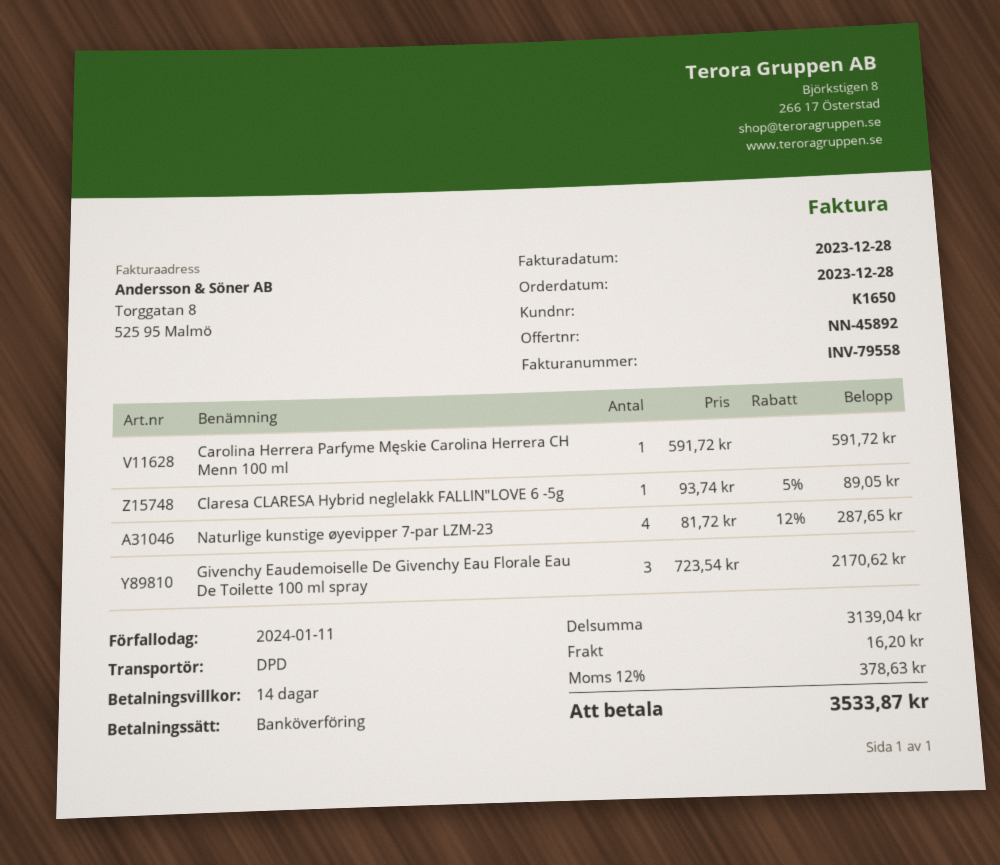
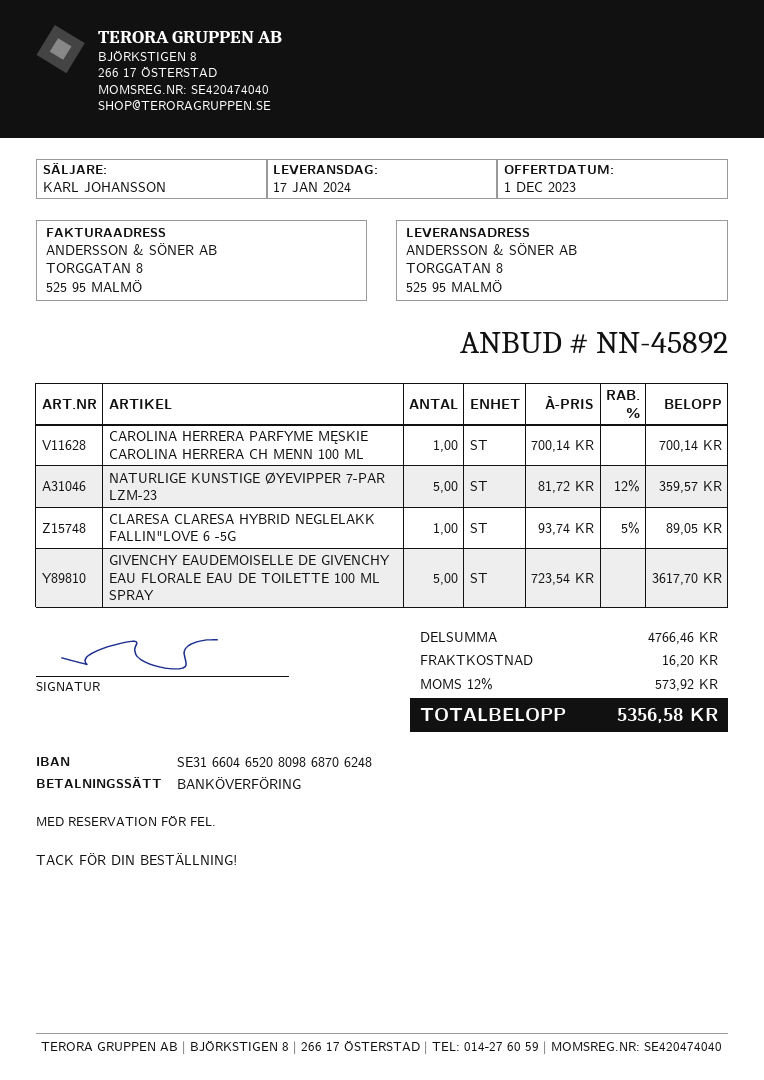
Carolina Herrera Parfyme Męskie Carolina Herrera CH Menn 100 ml: 1 x 591.72 = 591.72 -> 1 x 700.14 = 700.14
Naturlige kunstige øyevipper 7-par LZM-23: 4 x 81.72 - 12% = 287.65 -> 5 x 81.72 - 12% = 359.57
Givenchy Eaudemoiselle De Givenchy Eau Florale Eau De Toilette 100 ml spray: 3 x 723.54 = 2170.62 -> 5 x 723.54 = 3617.70
subtotal: 3139.04 -> 4766.46
tax: 12% = 378.63 -> 12% = 573.92
total: 3533.87 -> 5356.58

